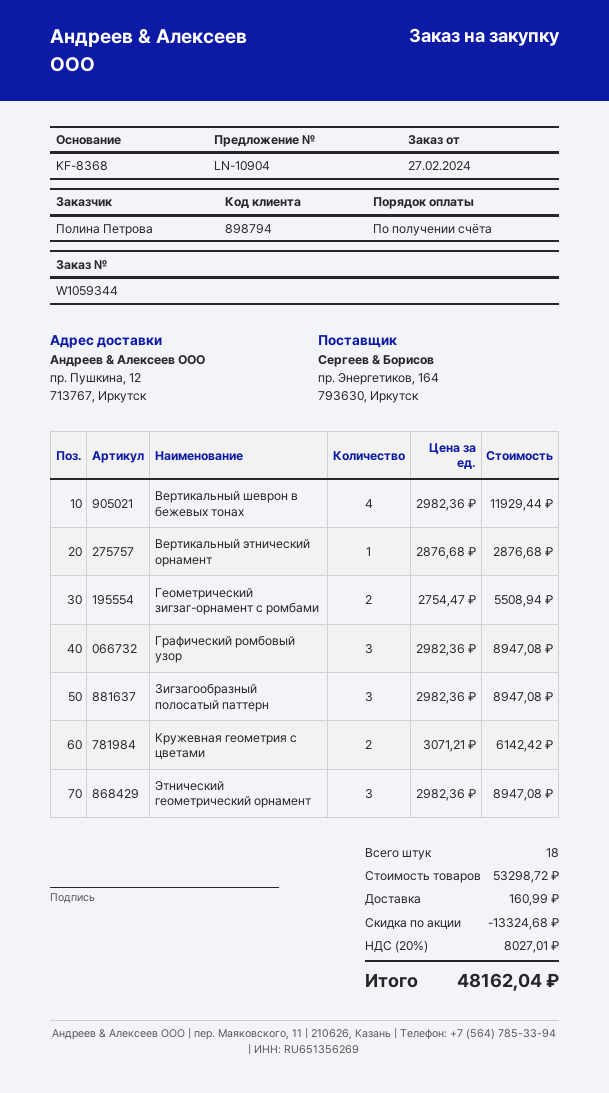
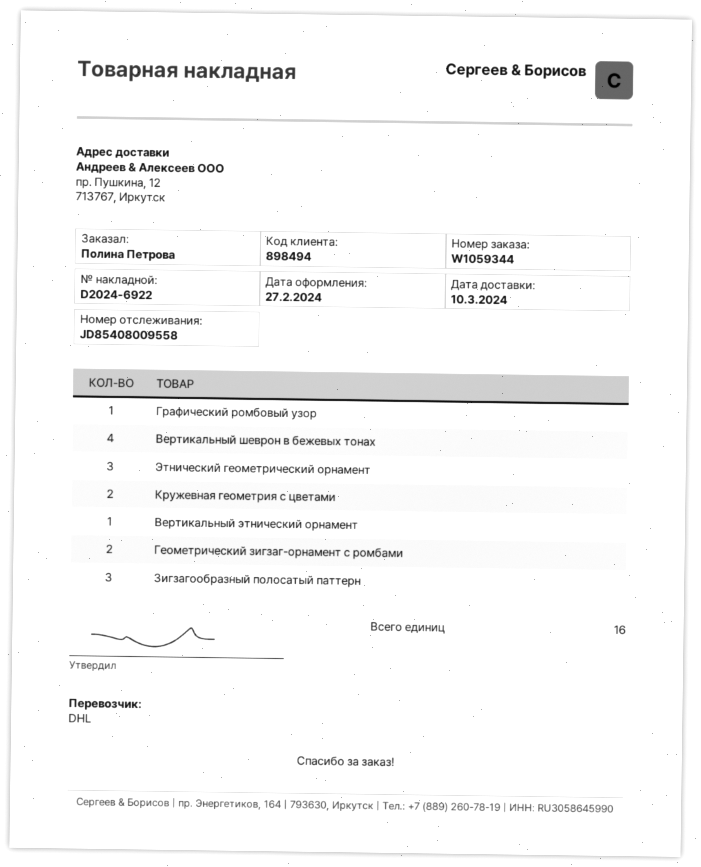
customer number: 898794 -> 898494
Графический ромбовый узор: 3 -> 1
total quantity: 18 -> 16

